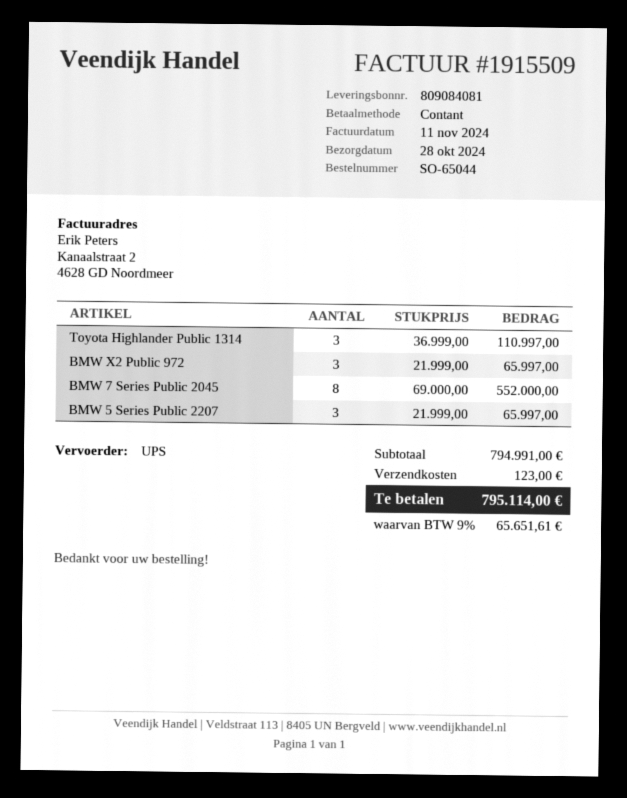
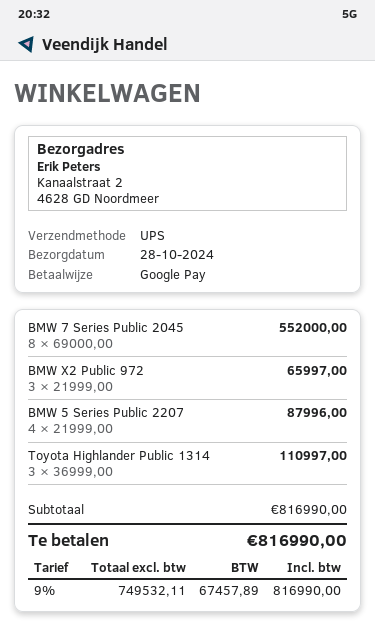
payment method: cash -> Google Pay
BMW 5 Series Public 2207: 3 x 21999.00 = 65997.00 -> 4 x 21999.00 = 87996.00
subtotal: 794991.00 -> 816990.00
shipping: 123.00 -> none
tax: 9% = 65651.61 -> 9% = 67457.89
total: 795114.00 -> 816990.00

